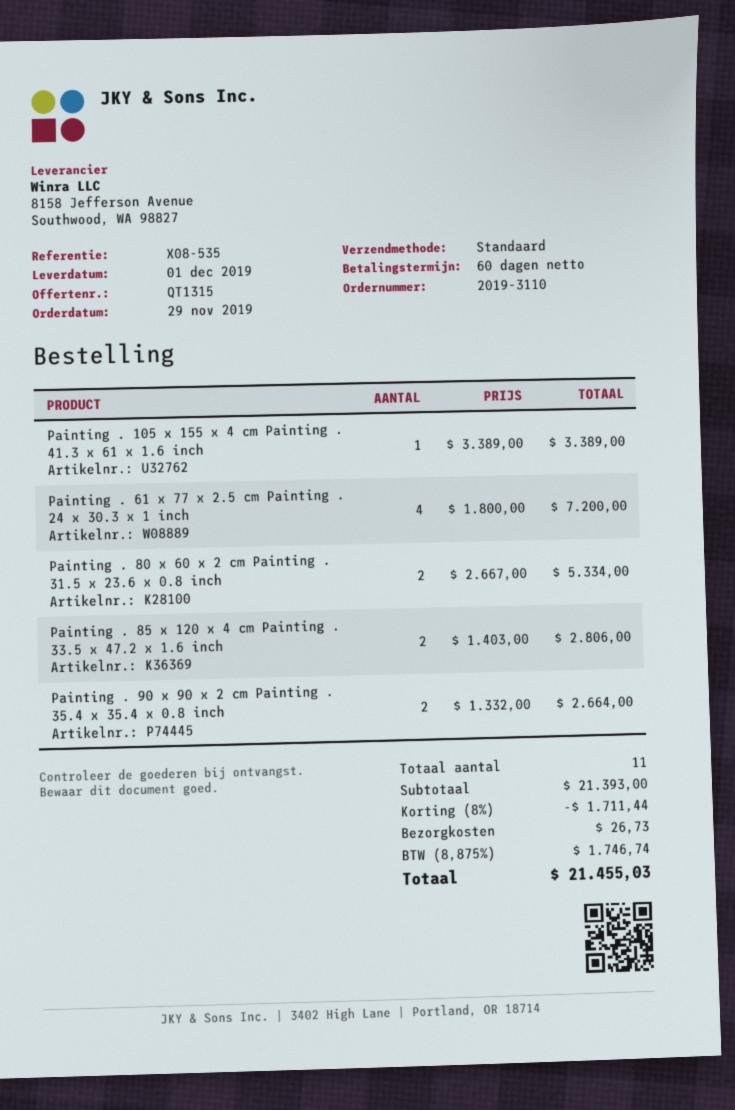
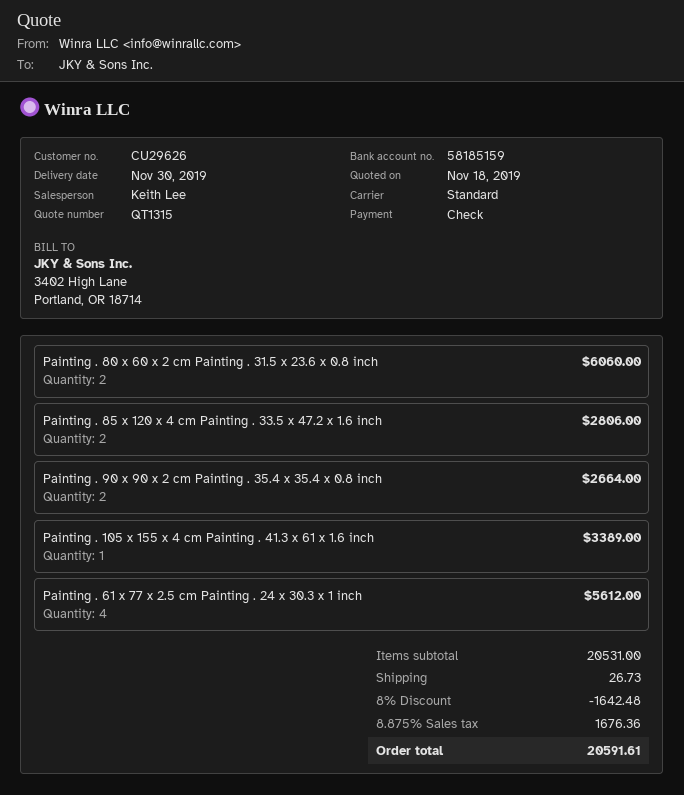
delivery date: 2019-12-01 -> 2019-11-30
Painting . 61 x 77 x 2.5 cm Painting . 24 x 30.3 x 1 inch: 4 for 7200.00 -> 4 for 5612.00
Painting . 80 x 60 x 2 cm Painting . 31.5 x 23.6 x 0.8 inch: 2 for 5334.00 -> 2 for 6060.00
subtotal: 21393.00 -> 20531.00
discount: 8% = 1711.44 -> 8% = 1642.48
tax: 8.875% = 1746.74 -> 8.875% = 1676.36
total: 21455.03 -> 20591.61

